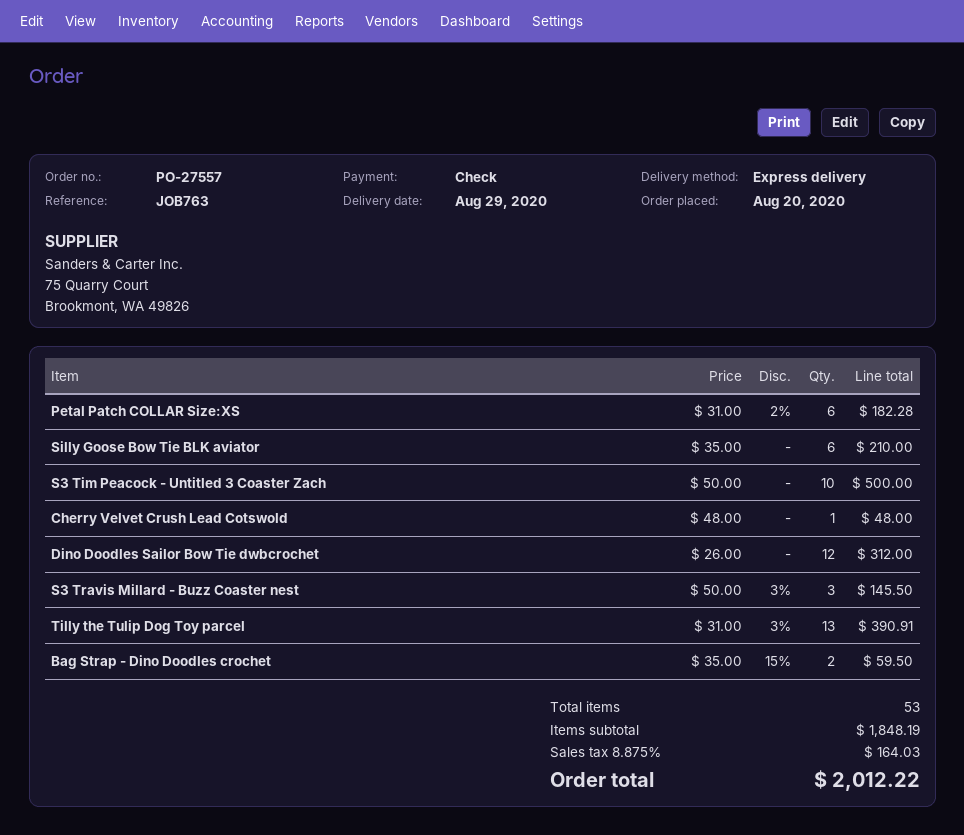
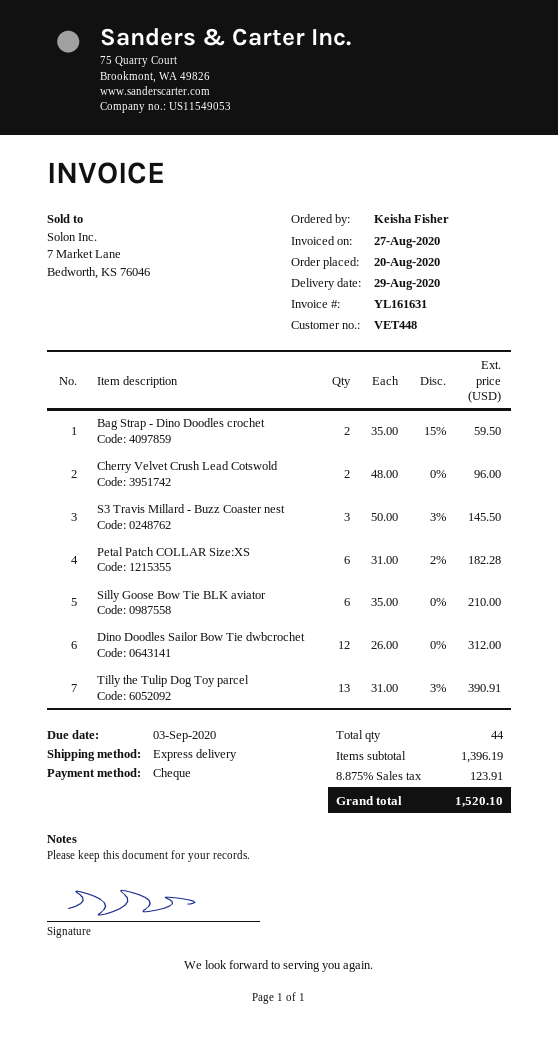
S3 Tim Peacock - Untitled 3 Coaster Zach: 10 x 50.00 = 500.00 -> none
Cherry Velvet Crush Lead Cotswold: 1 x 48.00 = 48.00 -> 2 x 48.00 = 96.00
total quantity: 53 -> 44
subtotal: 1848.19 -> 1396.19
tax: 8.875% = 164.03 -> 8.875% = 123.91
total: 2012.22 -> 1520.10

